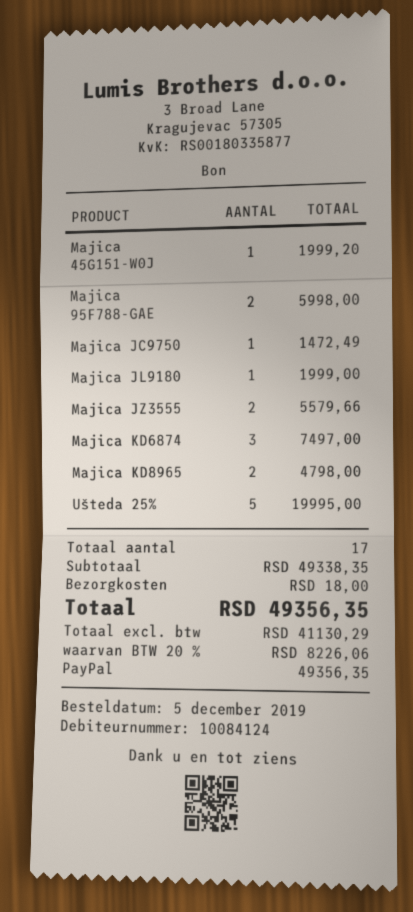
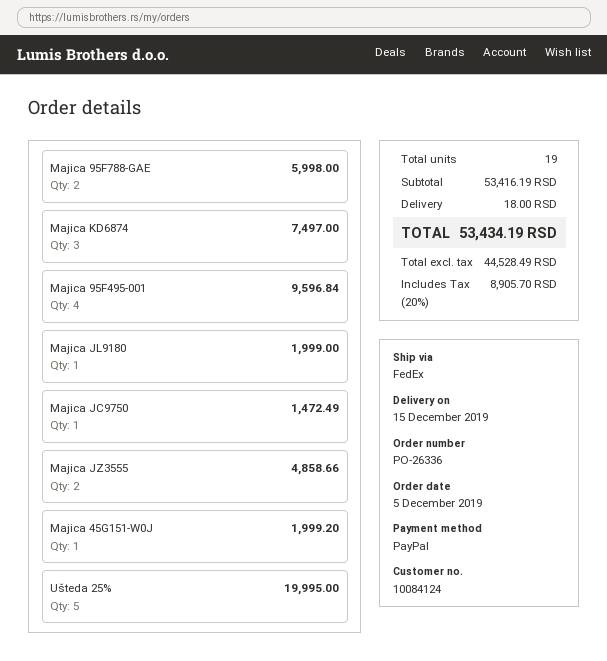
Majica JZ3555: 2 for 5579.66 -> 2 for 4858.66
Majica KD8965: 2 for 4798.00 -> none
Majica 95F495-001: none -> 4 for 9596.84
total quantity: 17 -> 19
subtotal: 49338.35 -> 53416.19
net: 41130.29 -> 44528.49
tax: 20% = 8226.06 -> 20% = 8905.70
total: 49356.35 -> 53434.19

